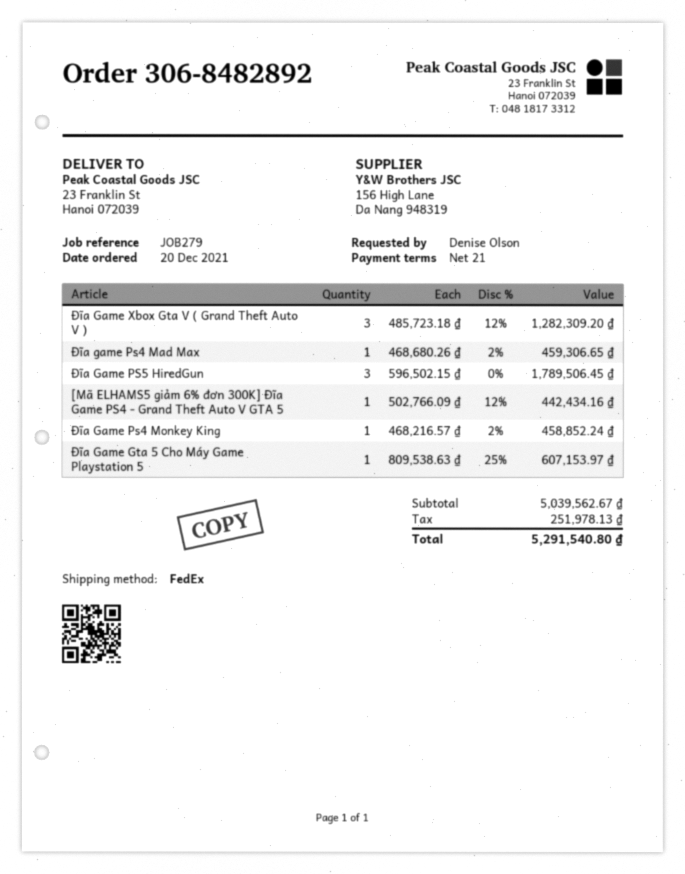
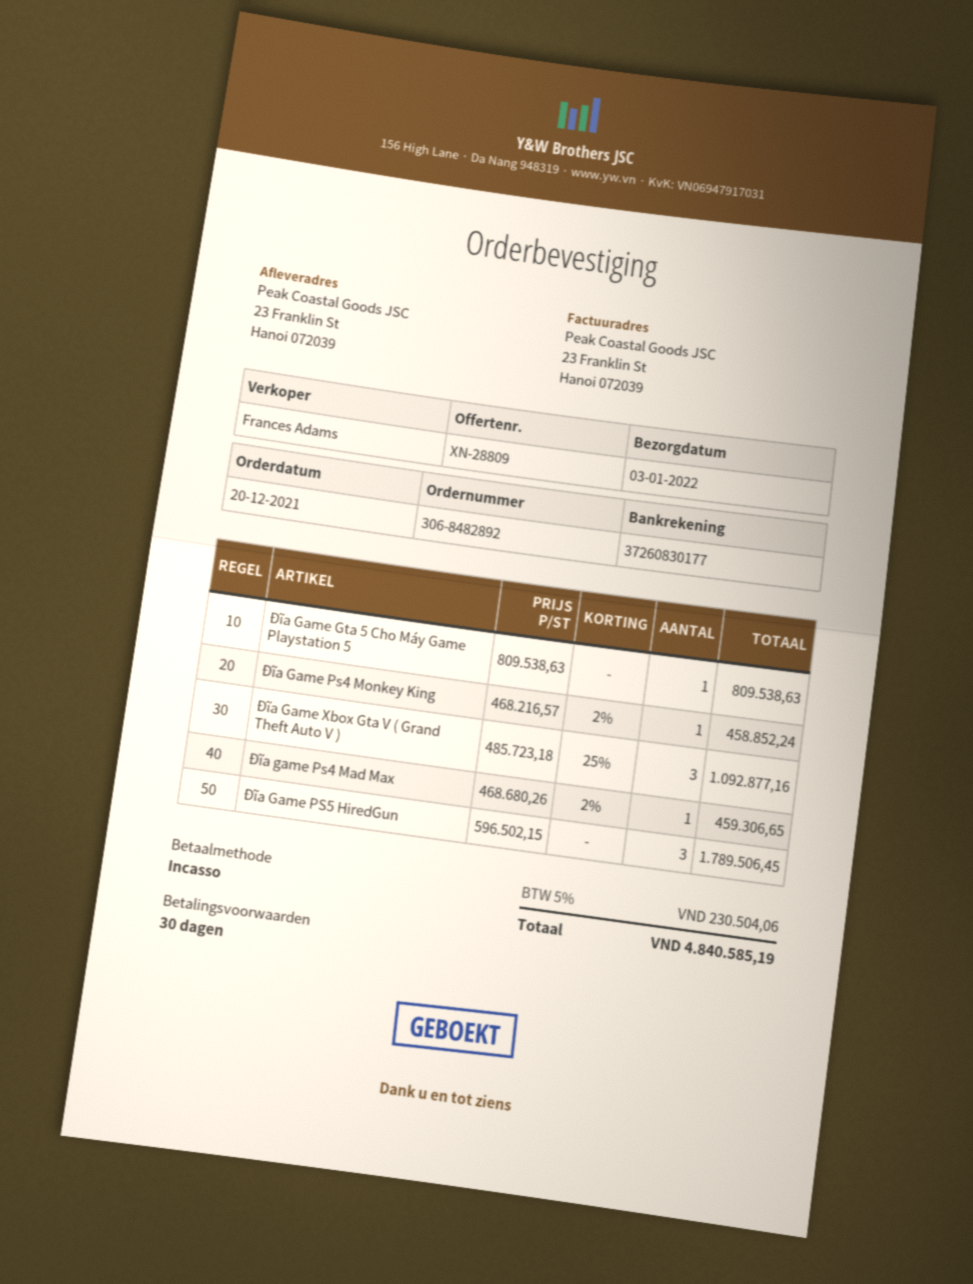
payment terms: 21 days -> 30 days
Đĩa Game Xbox Gta V ( Grand Theft Auto V ): 3 x 485723.18 - 12% = 1282309.20 -> 3 x 485723.18 - 25% = 1092877.16
[Mã ELHAMS5 giảm 6% đơn 300K] Đĩa Game PS4 - Grand Theft Auto V GTA 5: 1 x 502766.09 - 12% = 442434.16 -> none
Đĩa Game Gta 5 Cho Máy Game Playstation 5: 1 x 809538.63 - 25% = 607153.97 -> 1 x 809538.63 = 809538.63
tax: 251978.13 -> 230504.06
total: 5291540.80 -> 4840585.19

